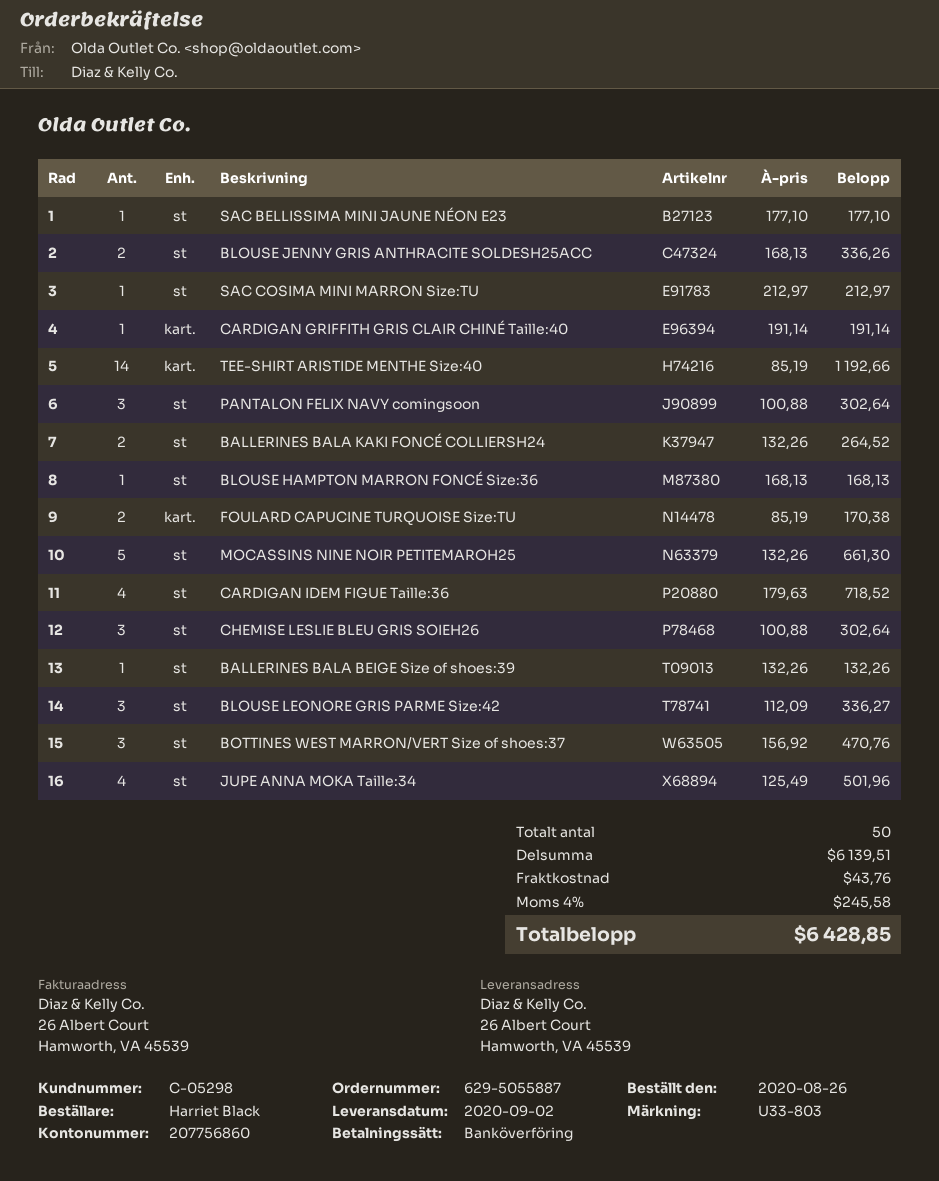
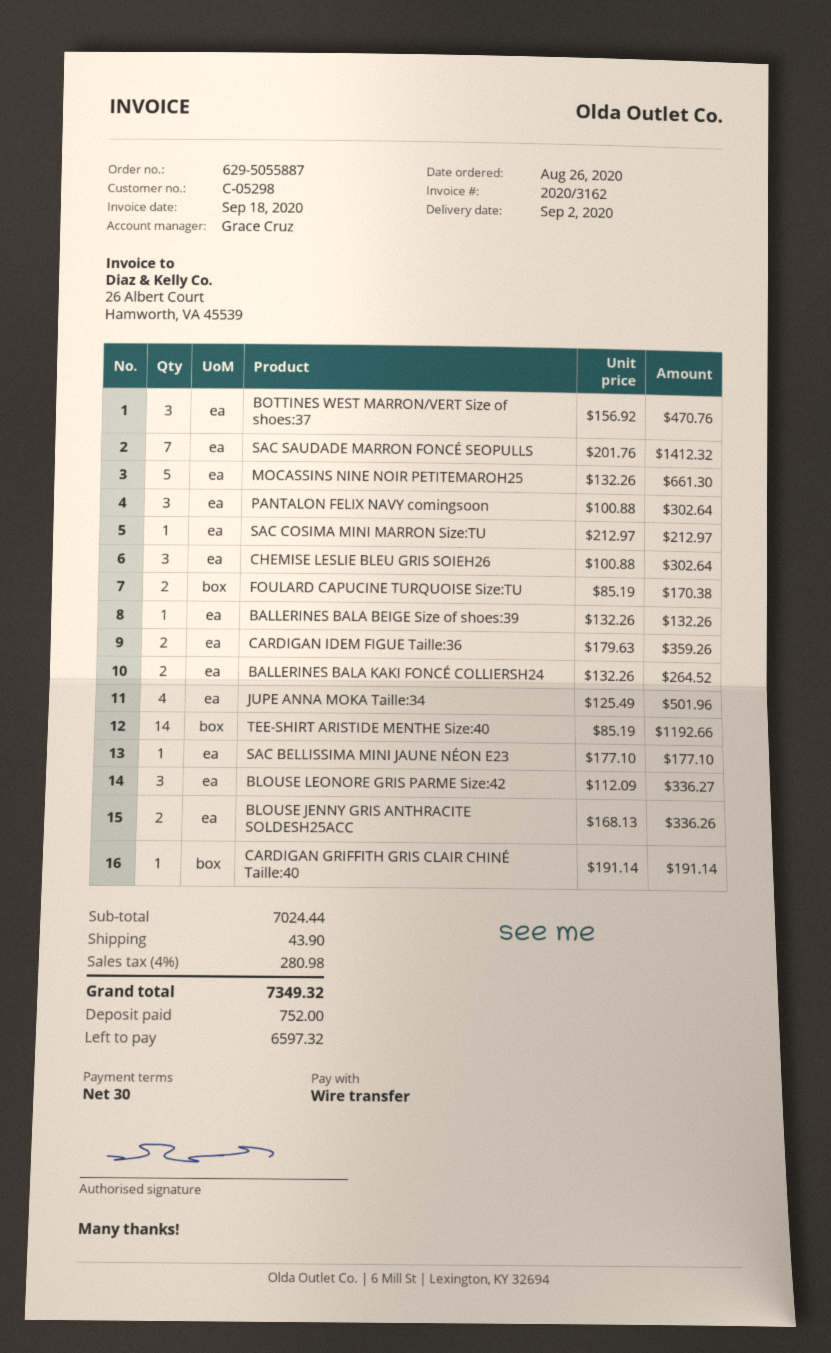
BLOUSE HAMPTON MARRON FONCÉ Size:36: 1 x 168.13 = 168.13 -> none
CARDIGAN IDEM FIGUE Taille:36: 4 x 179.63 = 718.52 -> 2 x 179.63 = 359.26
SAC SAUDADE MARRON FONCÉ SEOPULLS: none -> 7 x 201.76 = 1412.32
subtotal: 6139.51 -> 7024.44
shipping: 43.76 -> 43.90
tax: 4% = 245.58 -> 4% = 280.98
total: 6428.85 -> 7349.32

